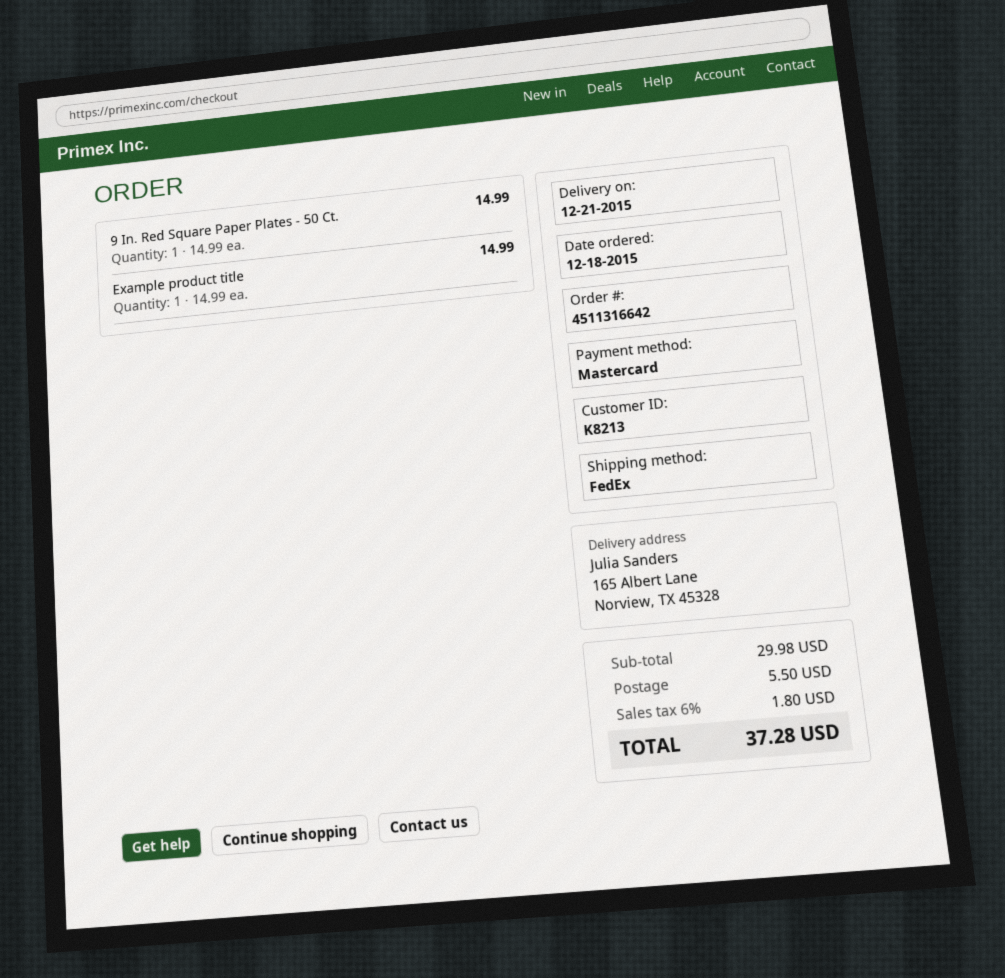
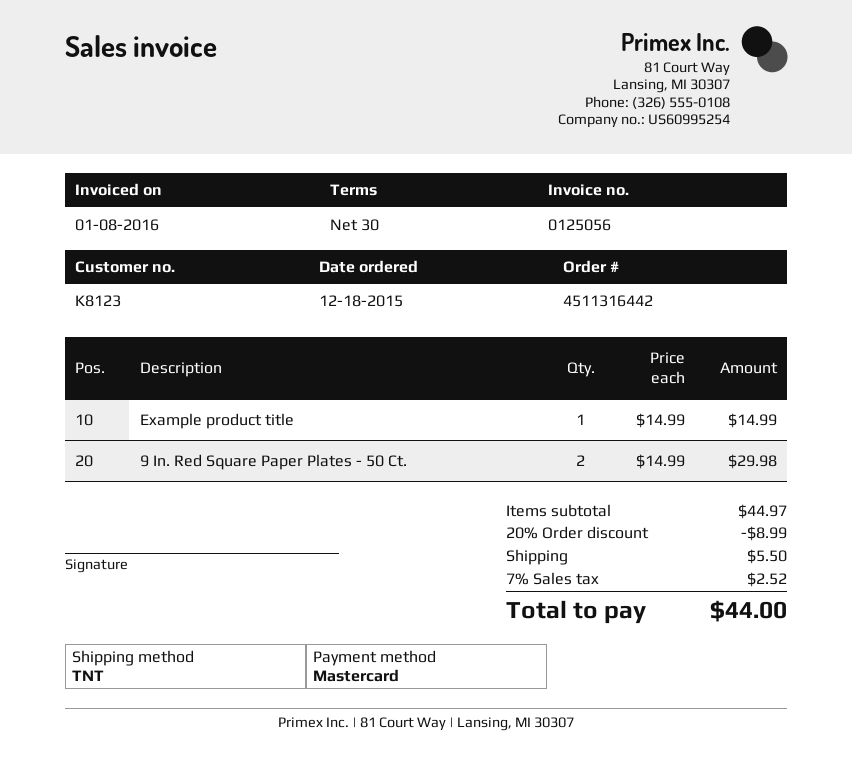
order number: 4511316642 -> 4511316442
customer number: K8213 -> K8123
shipping method: FedEx -> TNT
9 In. Red Square Paper Plates - 50 Ct.: 1 x 14.99 = 14.99 -> 2 x 14.99 = 29.98
subtotal: 29.98 -> 44.97
discount: none -> 20% = 8.99
tax: 6% = 1.80 -> 7% = 2.52
total: 37.28 -> 44.00

